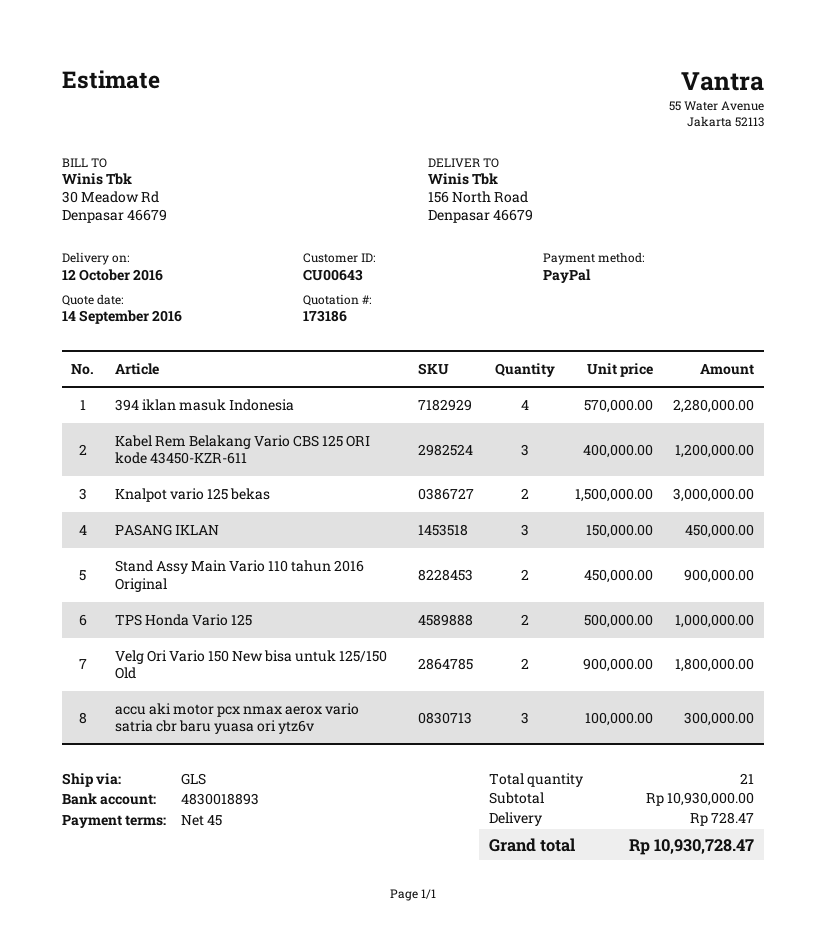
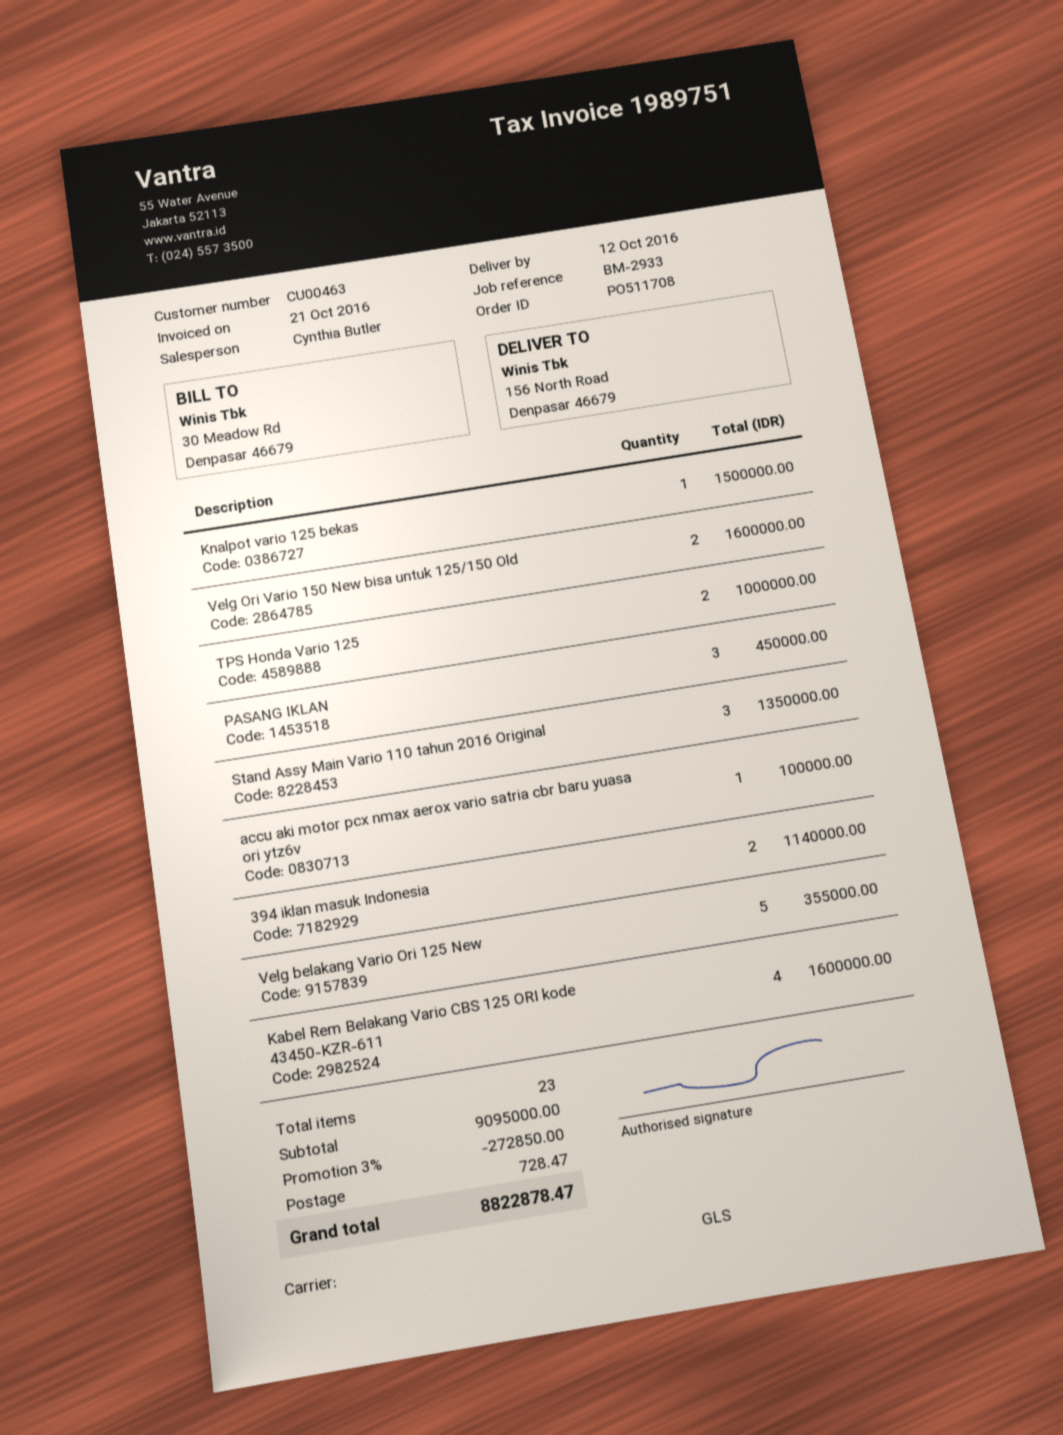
customer number: CU00643 -> CU00463
394 iklan masuk Indonesia: 4 for 2280000.00 -> 2 for 1140000.00
Kabel Rem Belakang Vario CBS 125 ORI kode 43450-KZR-611: 3 for 1200000.00 -> 4 for 1600000.00
Knalpot vario 125 bekas: 2 for 3000000.00 -> 1 for 1500000.00
Stand Assy Main Vario 110 tahun 2016 Original: 2 for 900000.00 -> 3 for 1350000.00
Velg Ori Vario 150 New bisa untuk 125/150 Old: 2 for 1800000.00 -> 2 for 1600000.00
accu aki motor pcx nmax aerox vario satria cbr baru yuasa ori ytz6v: 3 for 300000.00 -> 1 for 100000.00
Velg belakang Vario Ori 125 New: none -> 5 for 355000.00
total quantity: 21 -> 23
subtotal: 10930000.00 -> 9095000.00
discount: none -> 3% = 272850.00
total: 10930728.47 -> 8822878.47

